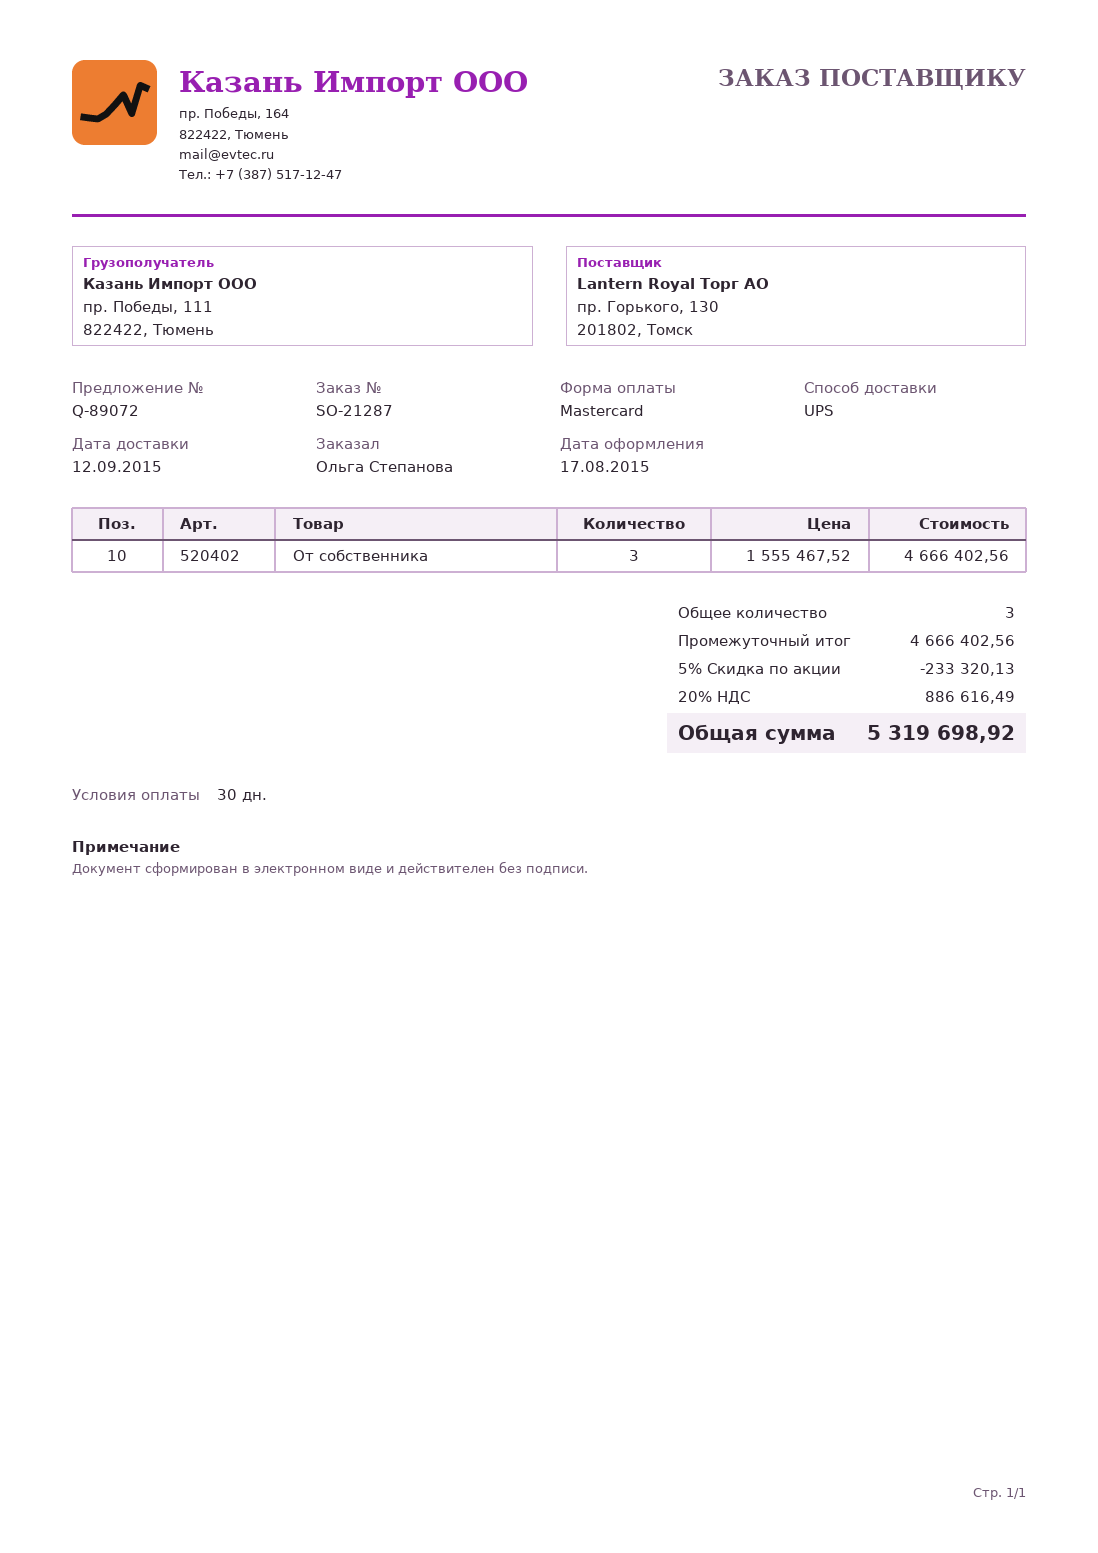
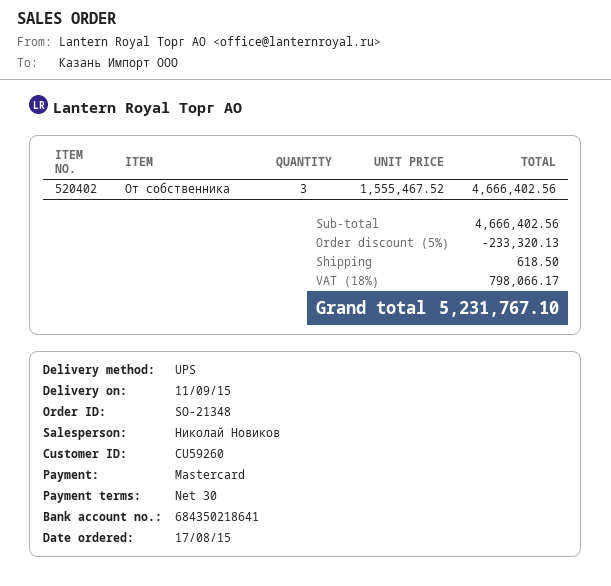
order number: SO-21287 -> SO-21348
delivery date: 2015-09-12 -> 2015-09-11
shipping: none -> 618.50
tax: 20% = 886616.49 -> 18% = 798066.17
total: 5319698.92 -> 5231767.10

